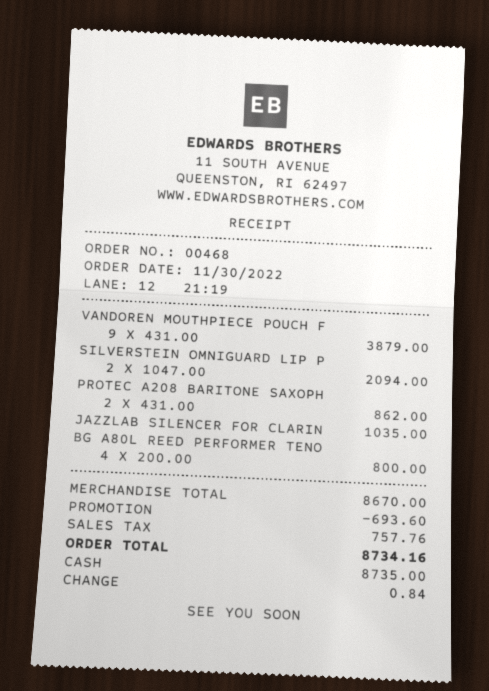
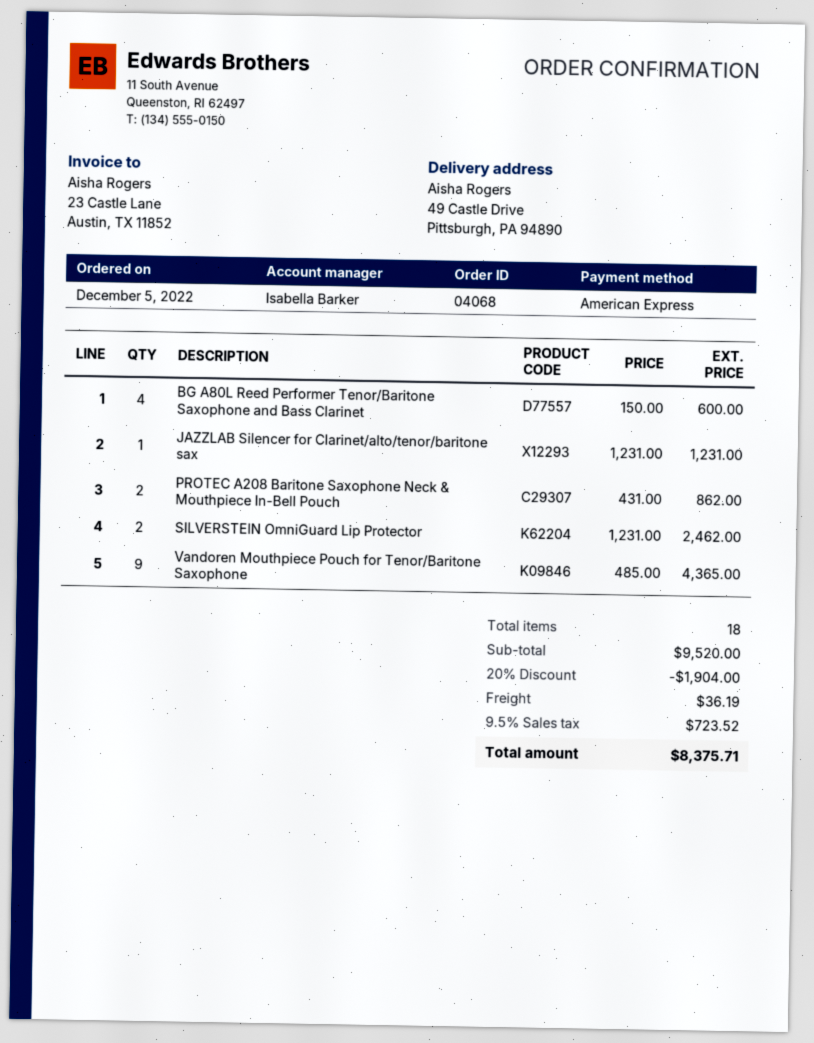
order number: 00468 -> 04068
order date: 2022-11-30 -> 2022-12-05
payment method: cash -> American Express
VANDOREN MOUTHPIECE POUCH F: 9 x 431.00 = 3879.00 -> 9 x 485.00 = 4365.00
SILVERSTEIN OMNIGUARD LIP P: 2 x 1047.00 = 2094.00 -> 2 x 1231.00 = 2462.00
JAZZLAB SILENCER FOR CLARIN: 1 x 1035.00 = 1035.00 -> 1 x 1231.00 = 1231.00
BG A80L REED PERFORMER TENO: 4 x 200.00 = 800.00 -> 4 x 150.00 = 600.00
subtotal: 8670.00 -> 9520.00
discount: 693.60 -> 1904.00
shipping: none -> 36.19
tax: 757.76 -> 723.52
total: 8734.16 -> 8375.71

